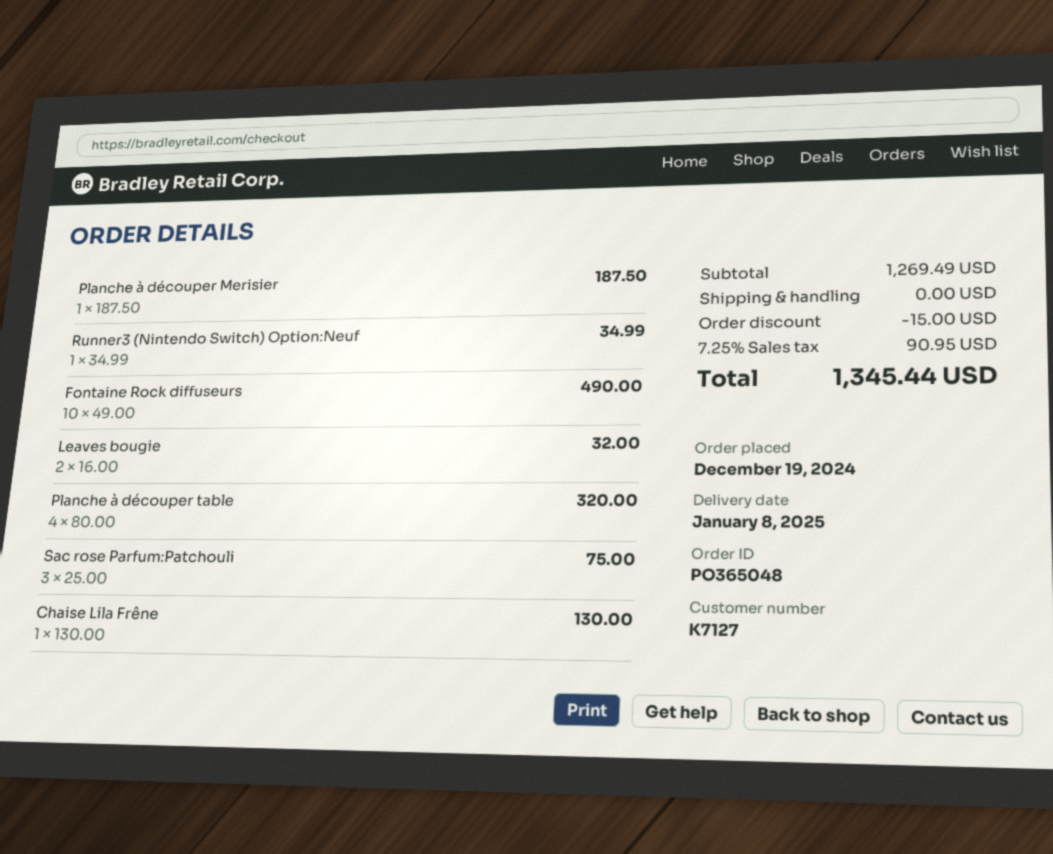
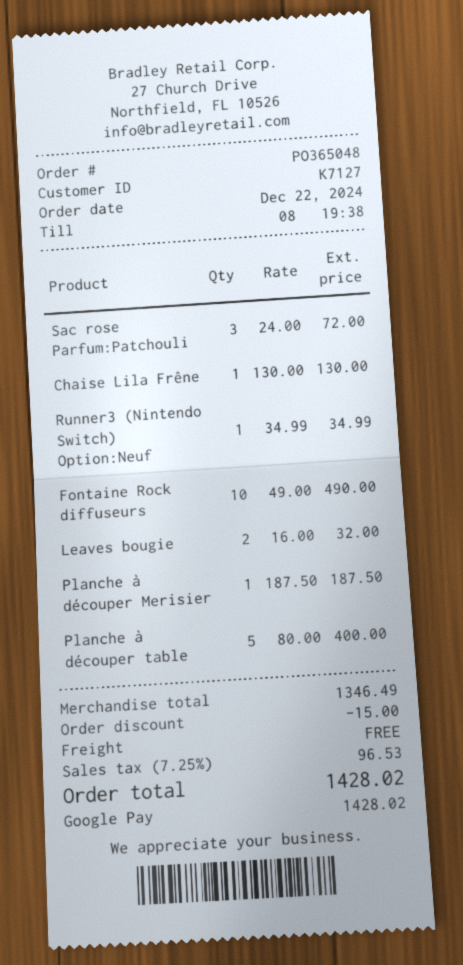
order date: 2024-12-19 -> 2024-12-22
Planche à découper table: 4 x 80.00 = 320.00 -> 5 x 80.00 = 400.00
Sac rose Parfum:Patchouli: 3 x 25.00 = 75.00 -> 3 x 24.00 = 72.00
subtotal: 1269.49 -> 1346.49
tax: 7.25% = 90.95 -> 7.25% = 96.53
total: 1345.44 -> 1428.02

